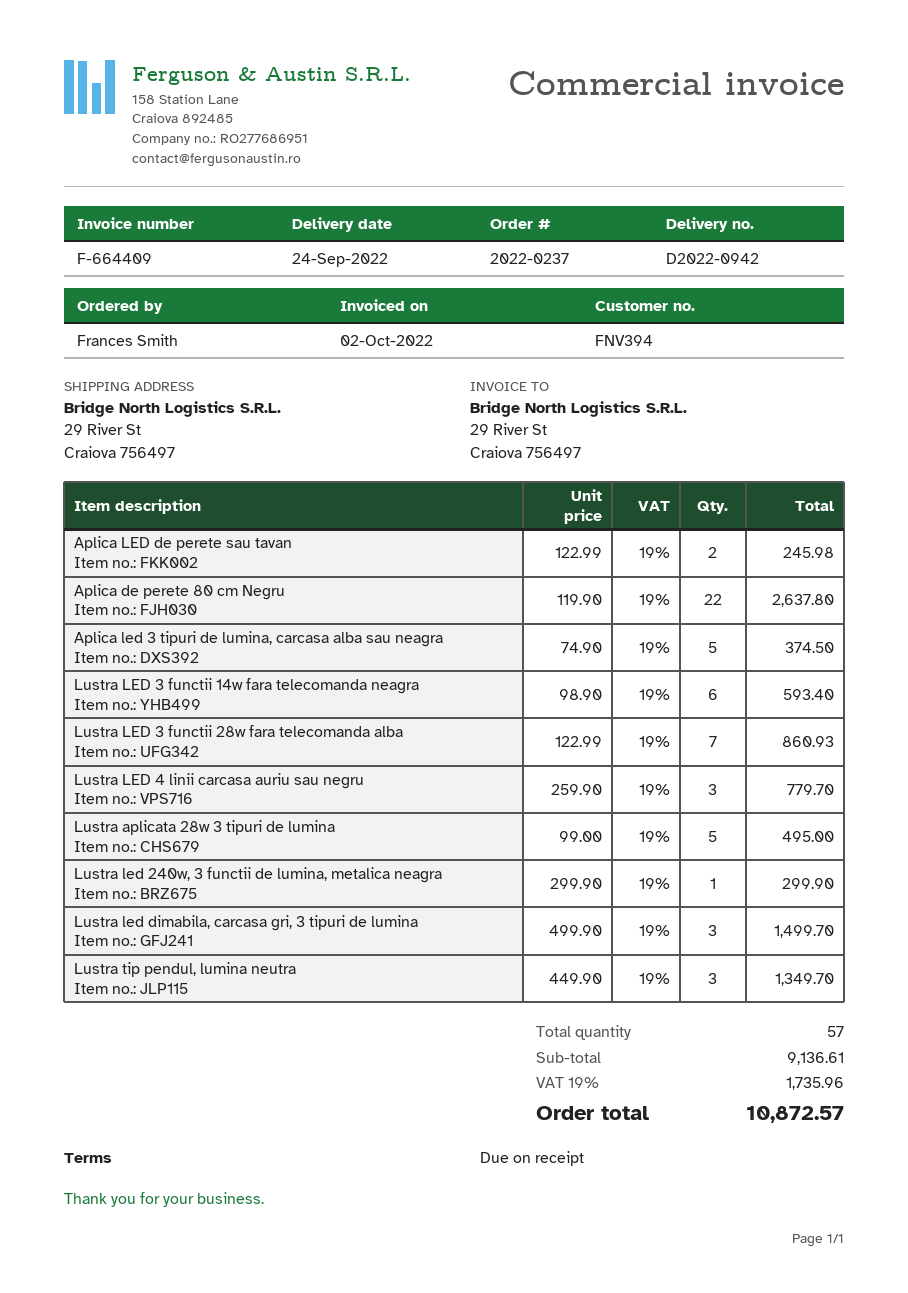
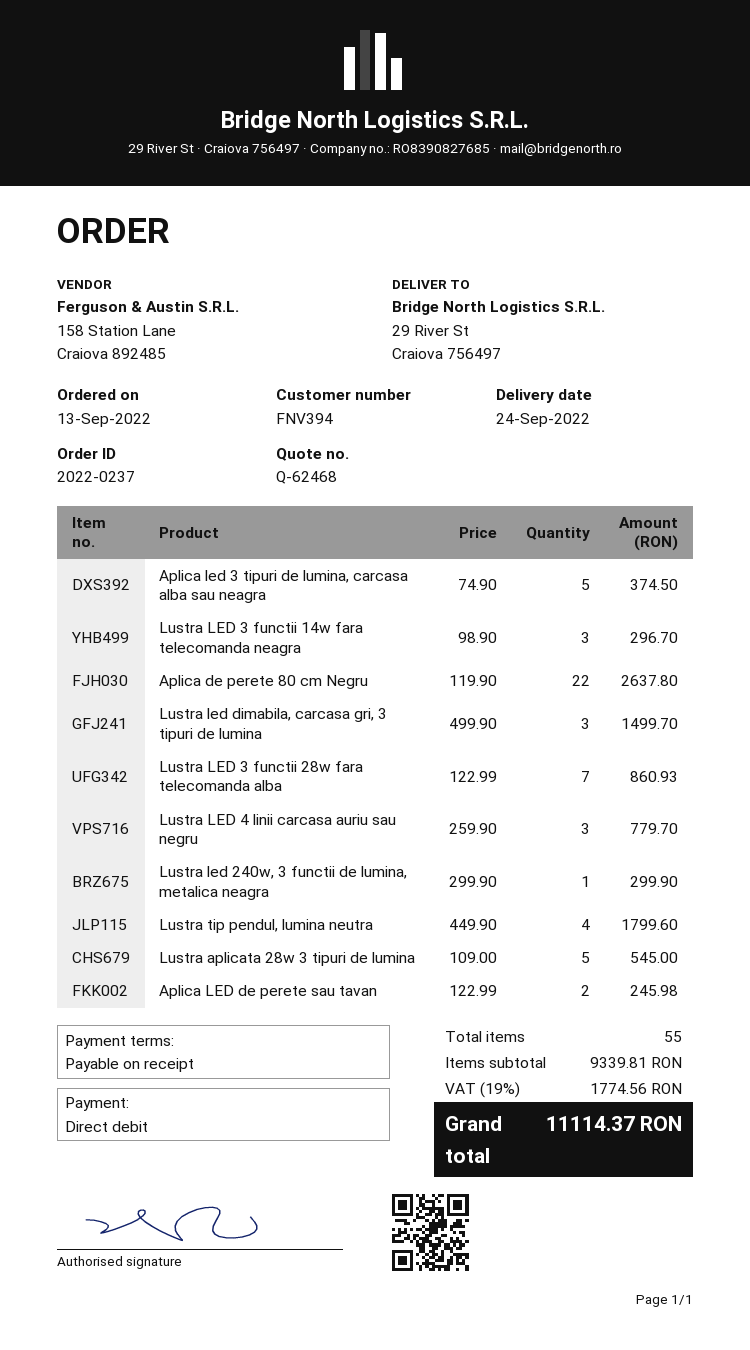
Lustra LED 3 functii 14w fara telecomanda neagra: 6 x 98.90 = 593.40 -> 3 x 98.90 = 296.70
Lustra aplicata 28w 3 tipuri de lumina: 5 x 99.00 = 495.00 -> 5 x 109.00 = 545.00
Lustra tip pendul, lumina neutra: 3 x 449.90 = 1349.70 -> 4 x 449.90 = 1799.60
total quantity: 57 -> 55
subtotal: 9136.61 -> 9339.81
tax: 19% = 1735.96 -> 19% = 1774.56
total: 10872.57 -> 11114.37

